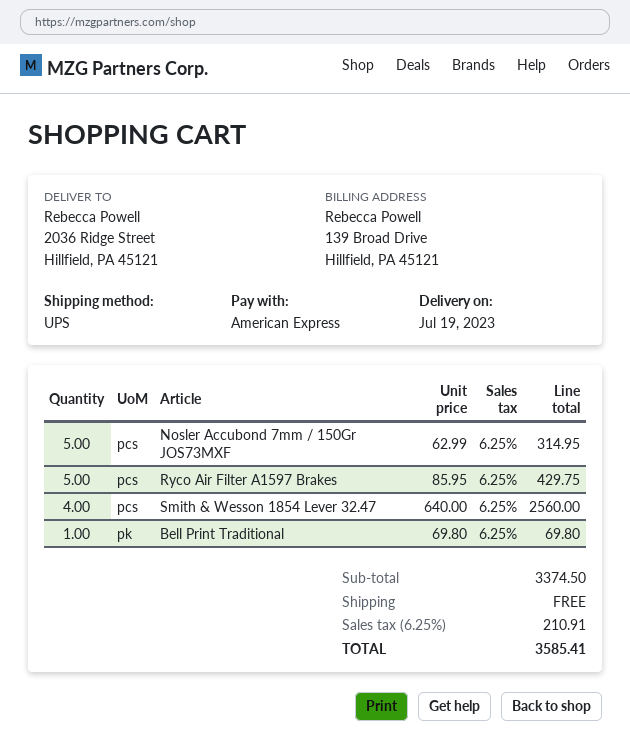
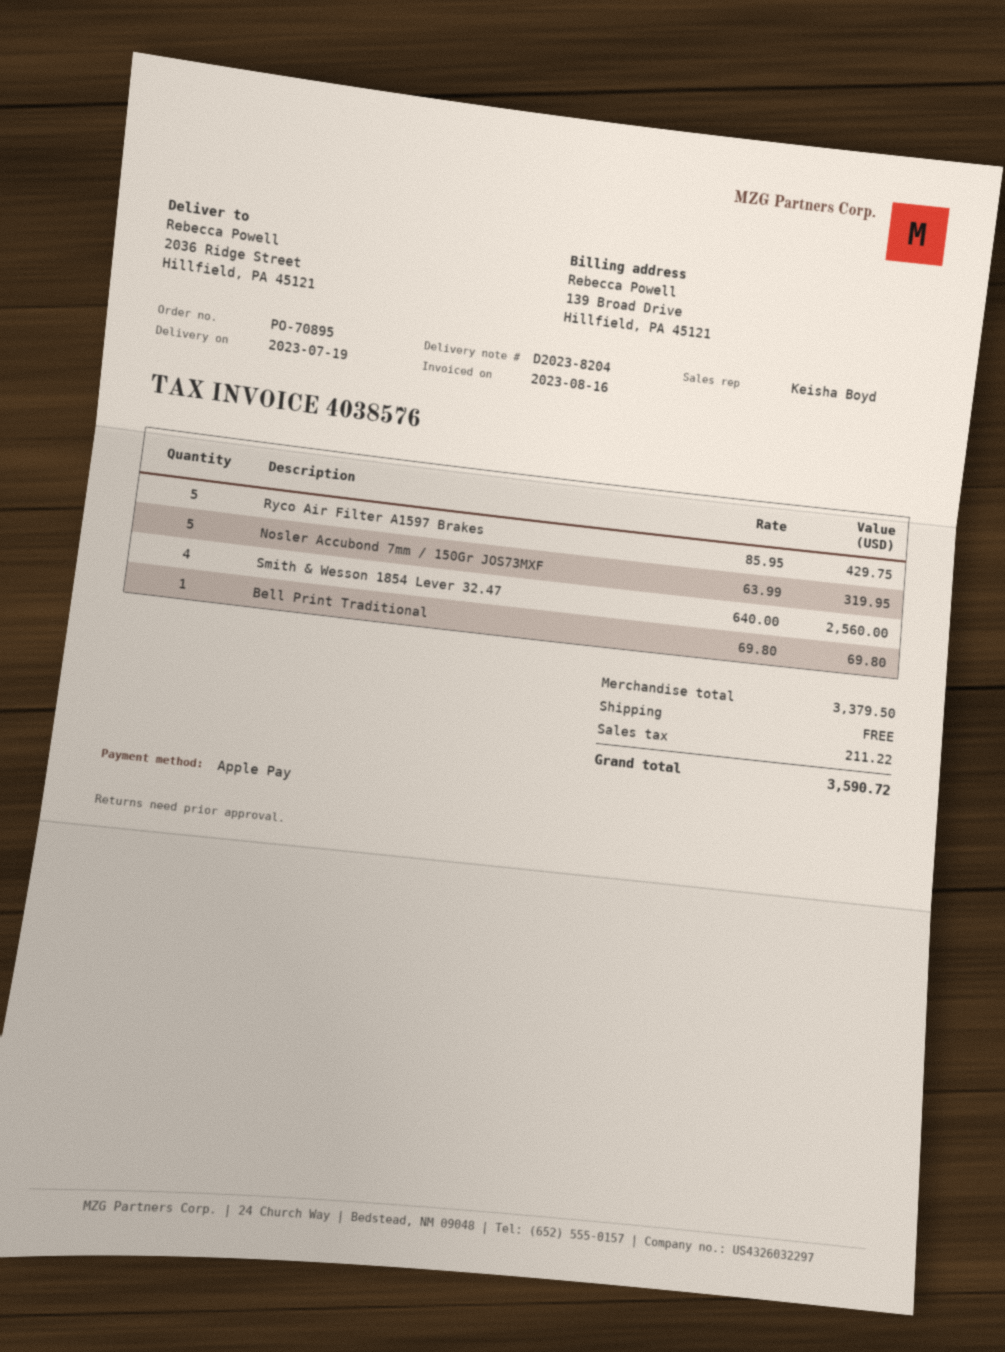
payment method: American Express -> Apple Pay
Nosler Accubond 7mm / 150Gr JOS73MXF: 5 x 62.99 = 314.95 -> 5 x 63.99 = 319.95
subtotal: 3374.50 -> 3379.50
tax: 210.91 -> 211.22
total: 3585.41 -> 3590.72

